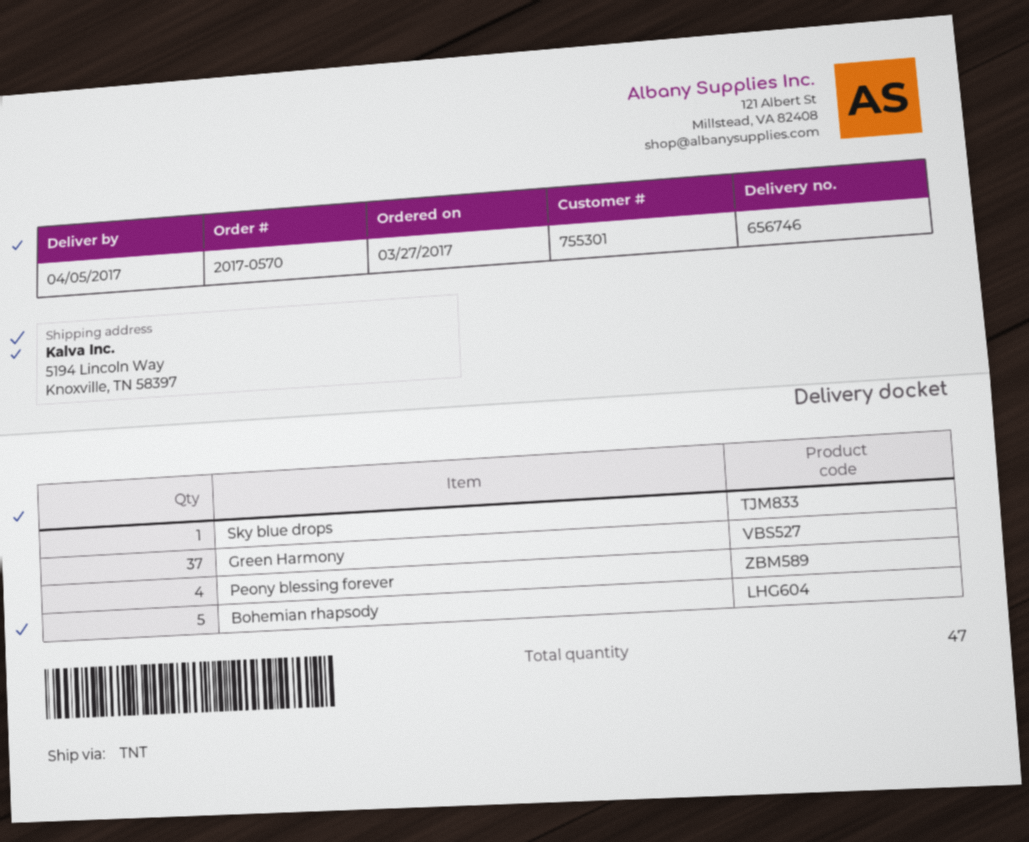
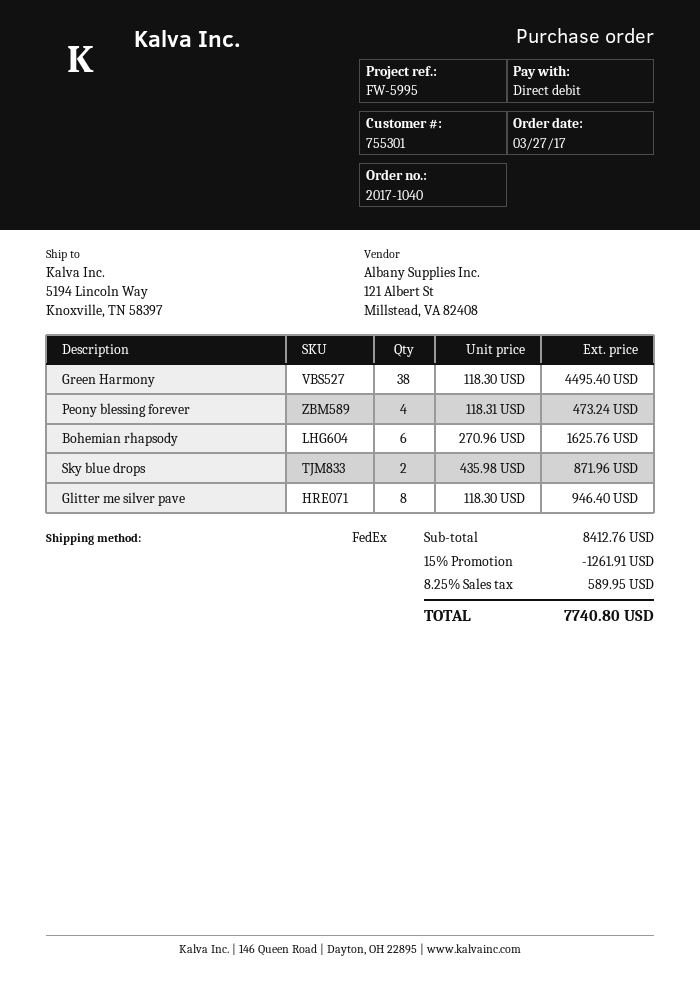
order number: 2017-0570 -> 2017-1040
shipping method: TNT -> FedEx
Sky blue drops: 1 -> 2
Green Harmony: 37 -> 38
Bohemian rhapsody: 5 -> 6
Glitter me silver pave: none -> 8

